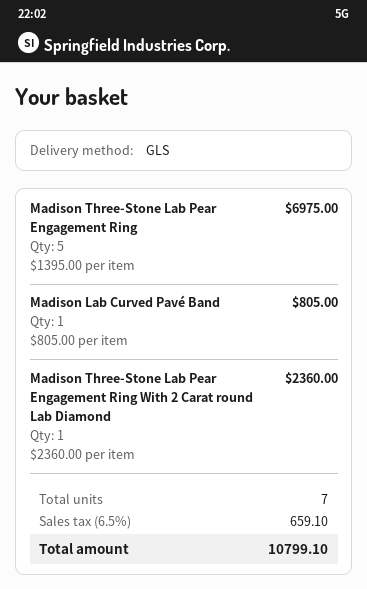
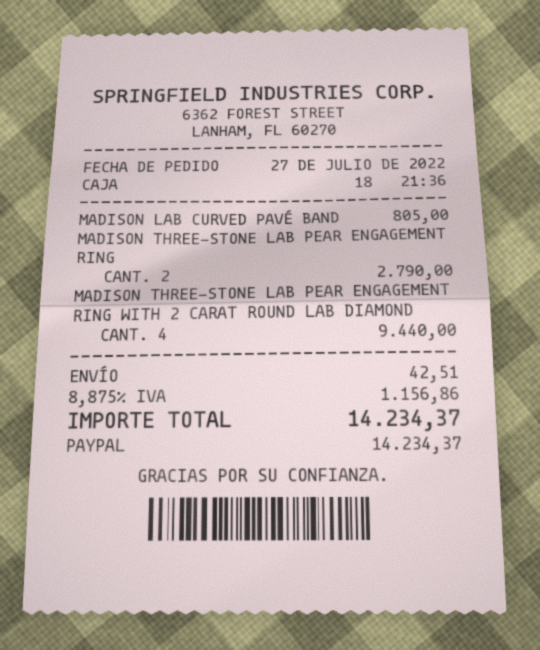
Madison Three-Stone Lab Pear Engagement Ring: 5 for 6975.00 -> 2 for 2790.00
Madison Three-Stone Lab Pear Engagement Ring With 2 Carat round Lab Diamond: 1 for 2360.00 -> 4 for 9440.00
shipping: none -> 42.51
tax: 6.5% = 659.10 -> 8.875% = 1156.86
total: 10799.10 -> 14234.37

